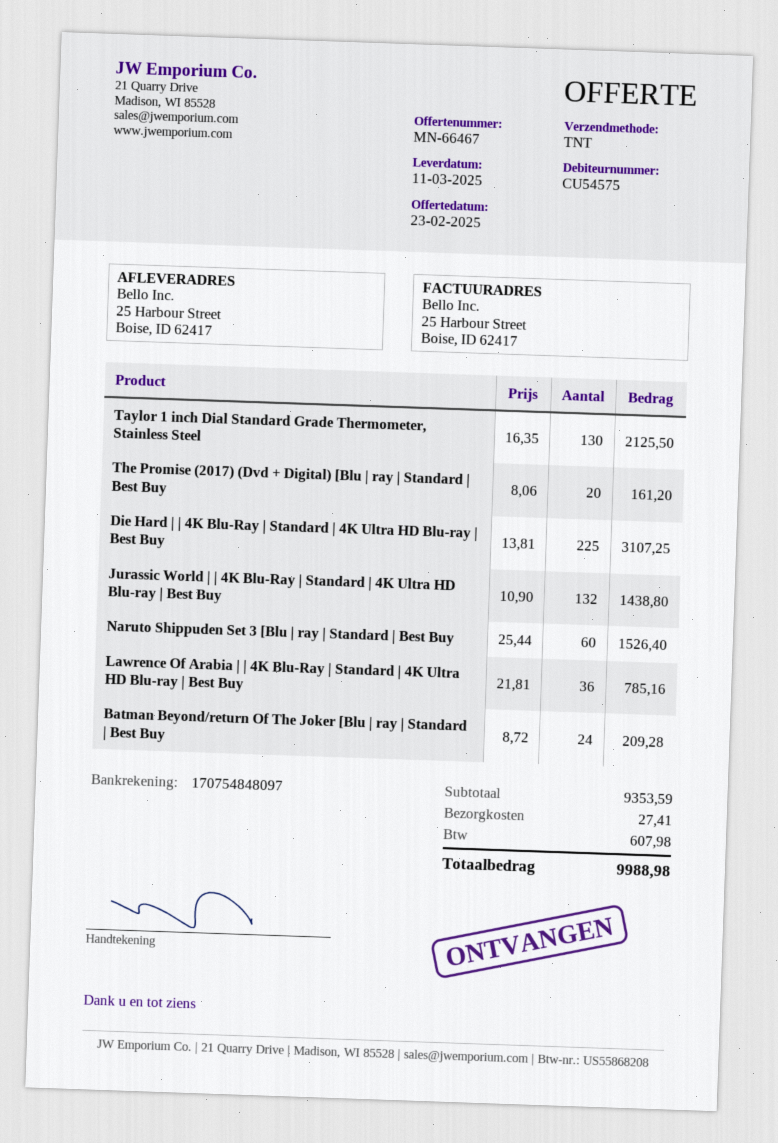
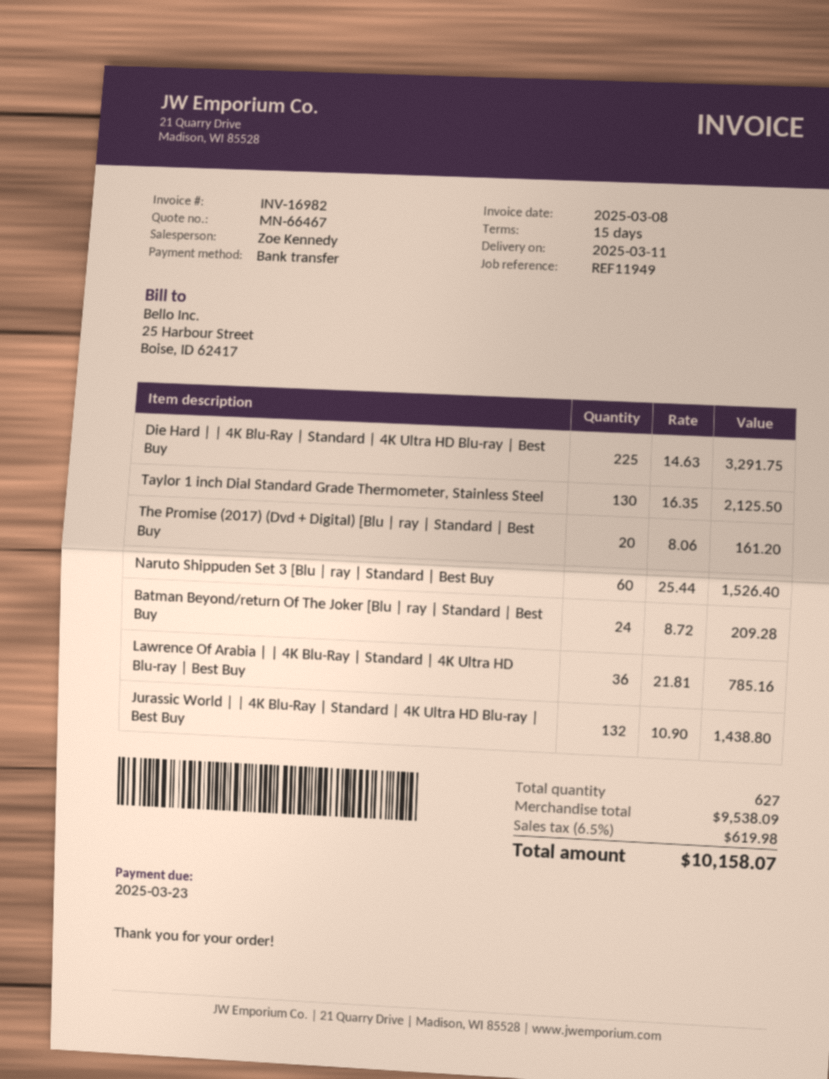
Die Hard | | 4K Blu-Ray | Standard | 4K Ultra HD Blu-ray | Best Buy: 225 x 13.81 = 3107.25 -> 225 x 14.63 = 3291.75
subtotal: 9353.59 -> 9538.09
shipping: 27.41 -> none
tax: 607.98 -> 619.98
total: 9988.98 -> 10158.07

